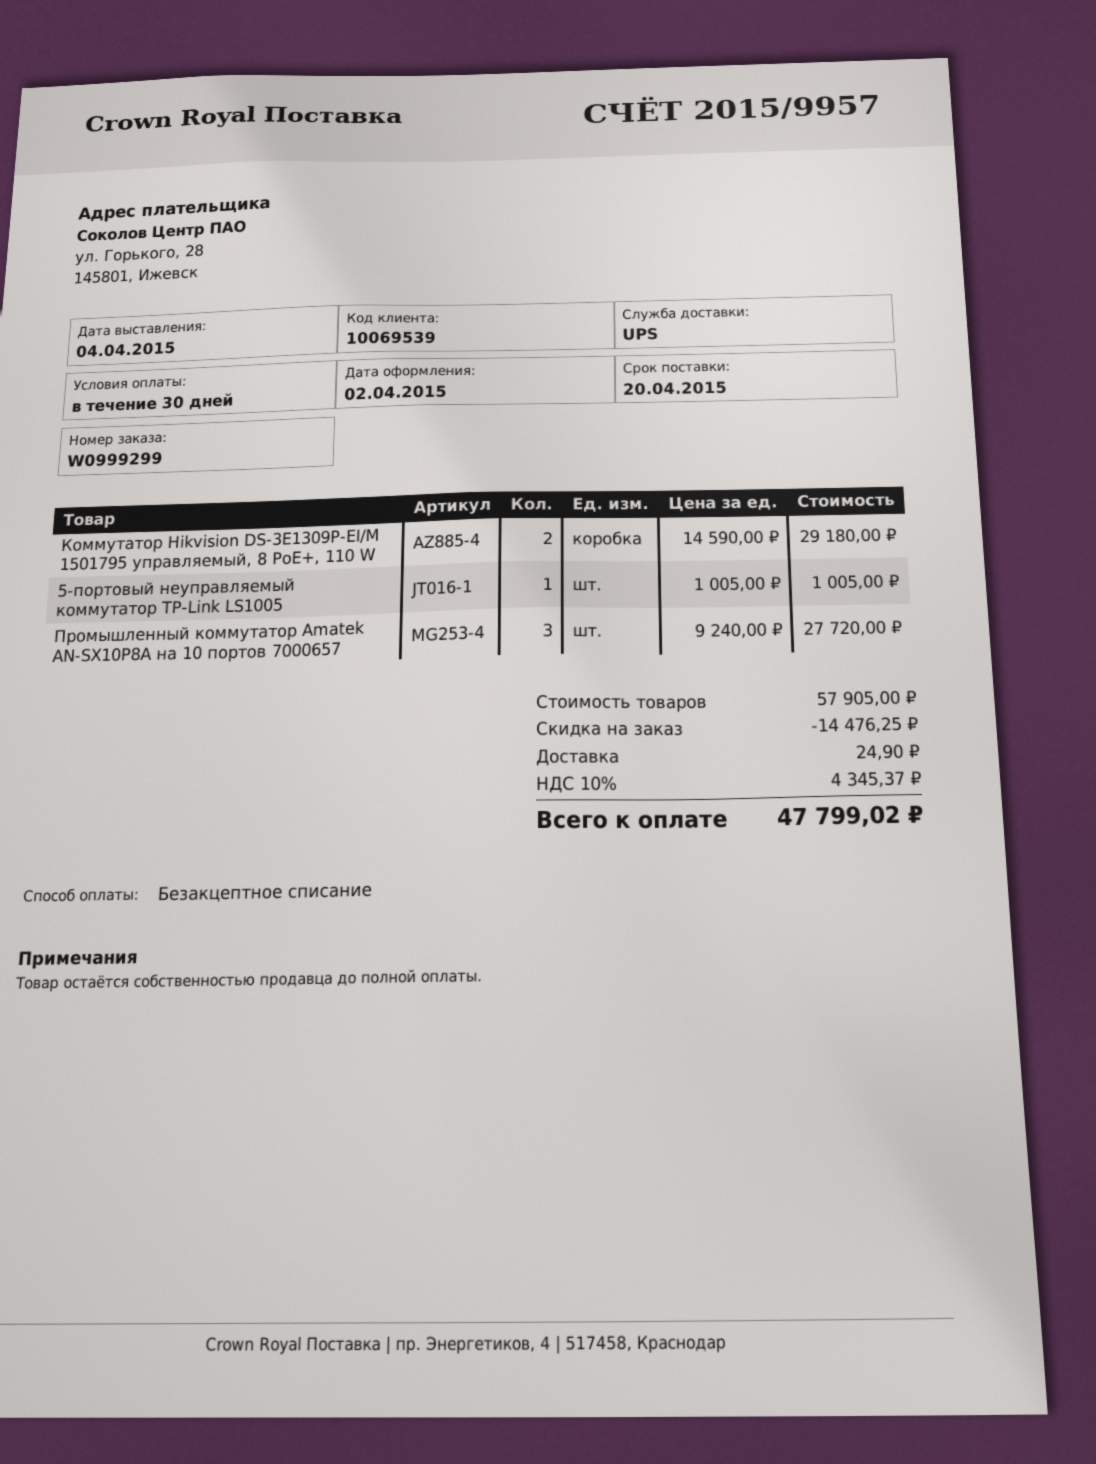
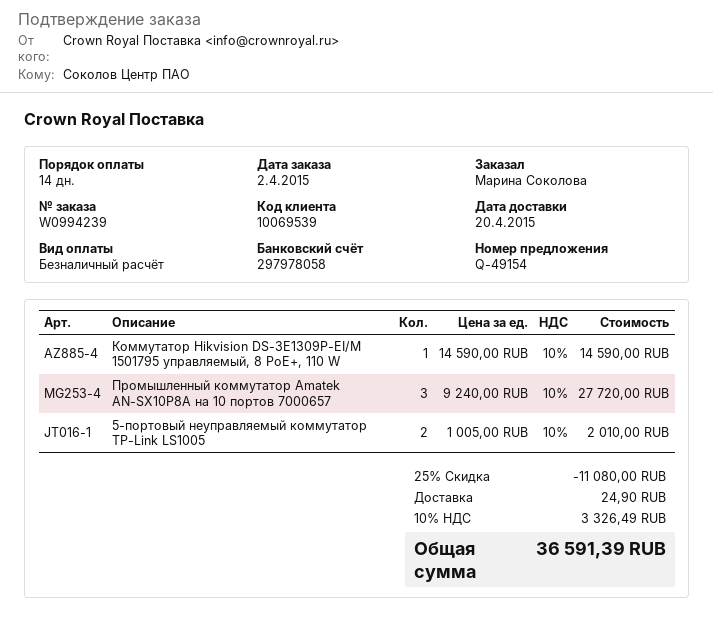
order number: W0999299 -> W0994239
payment terms: 30 days -> 14 days
payment method: direct debit -> bank transfer
Коммутатор Hikvision DS-3E1309P-EI/M 1501795 управляемый, 8 PoE+, 110 W: 2 x 14590.00 = 29180.00 -> 1 x 14590.00 = 14590.00
5-портовый неуправляемый коммутатор TP-Link LS1005: 1 x 1005.00 = 1005.00 -> 2 x 1005.00 = 2010.00
discount: 14476.25 -> 11080.00
tax: 10% = 4345.37 -> 10% = 3326.49
total: 47799.02 -> 36591.39

